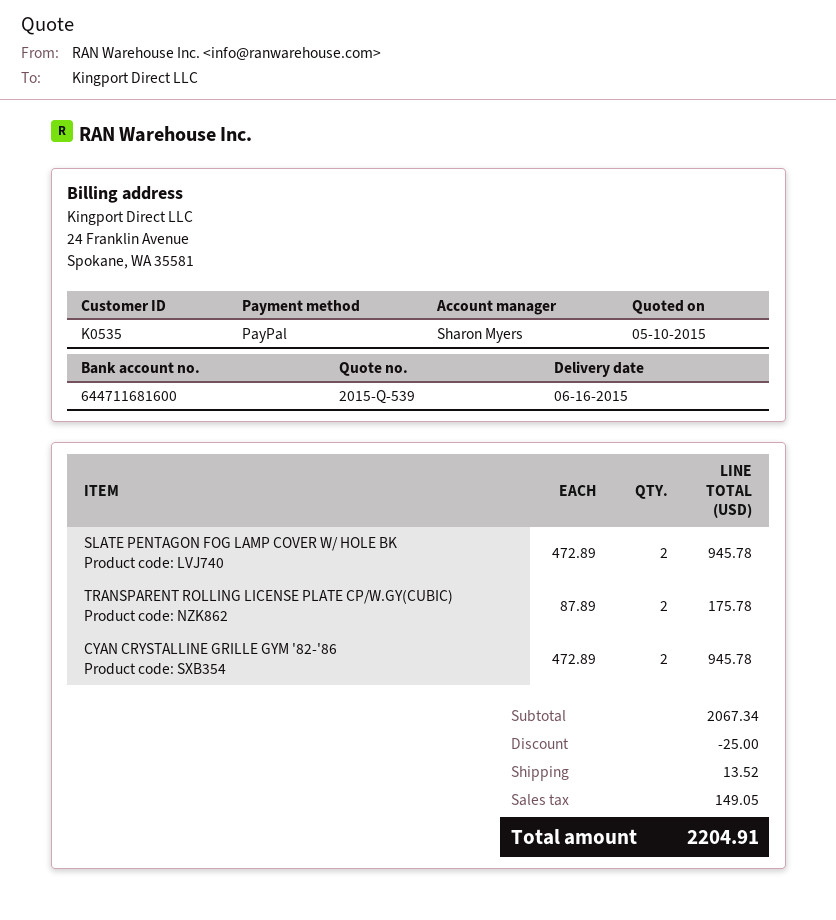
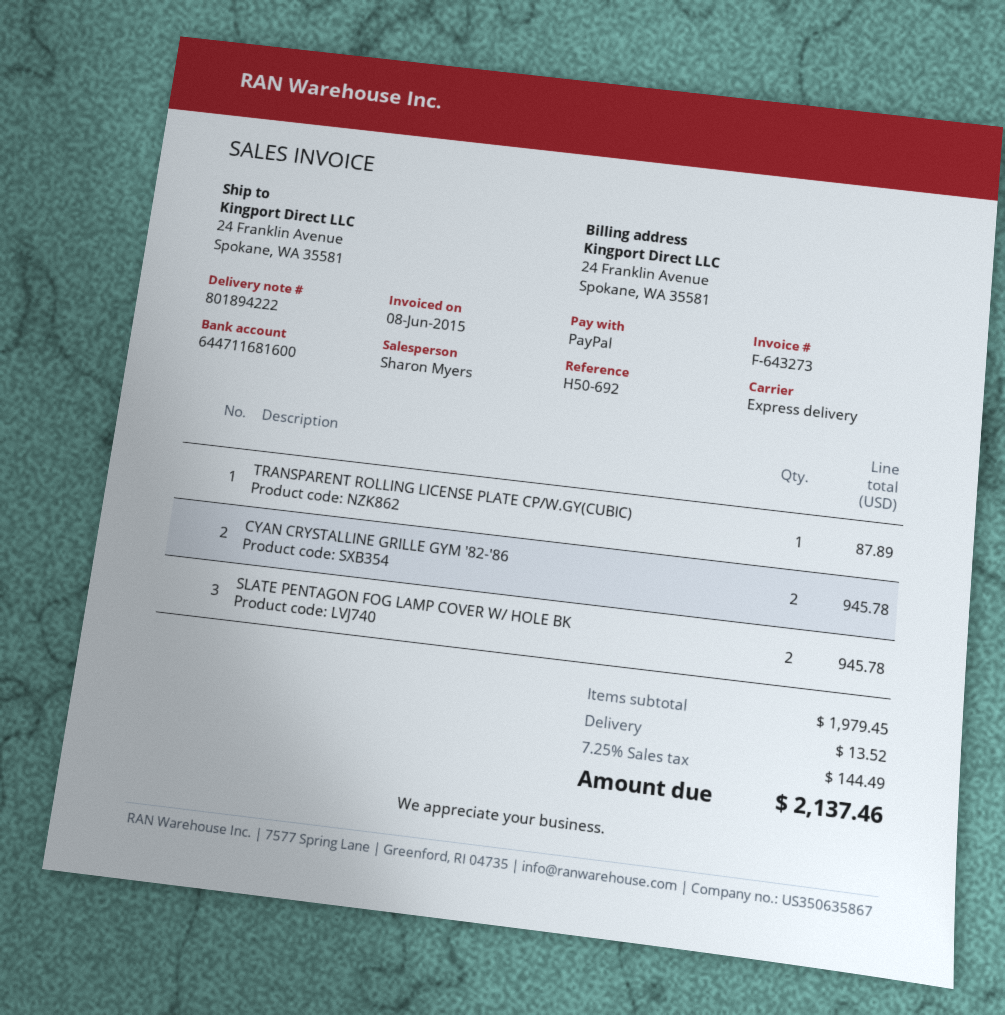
TRANSPARENT ROLLING LICENSE PLATE CP/W.GY(CUBIC): 2 for 175.78 -> 1 for 87.89
subtotal: 2067.34 -> 1979.45
discount: 25.00 -> none
tax: 149.05 -> 144.49
total: 2204.91 -> 2137.46

